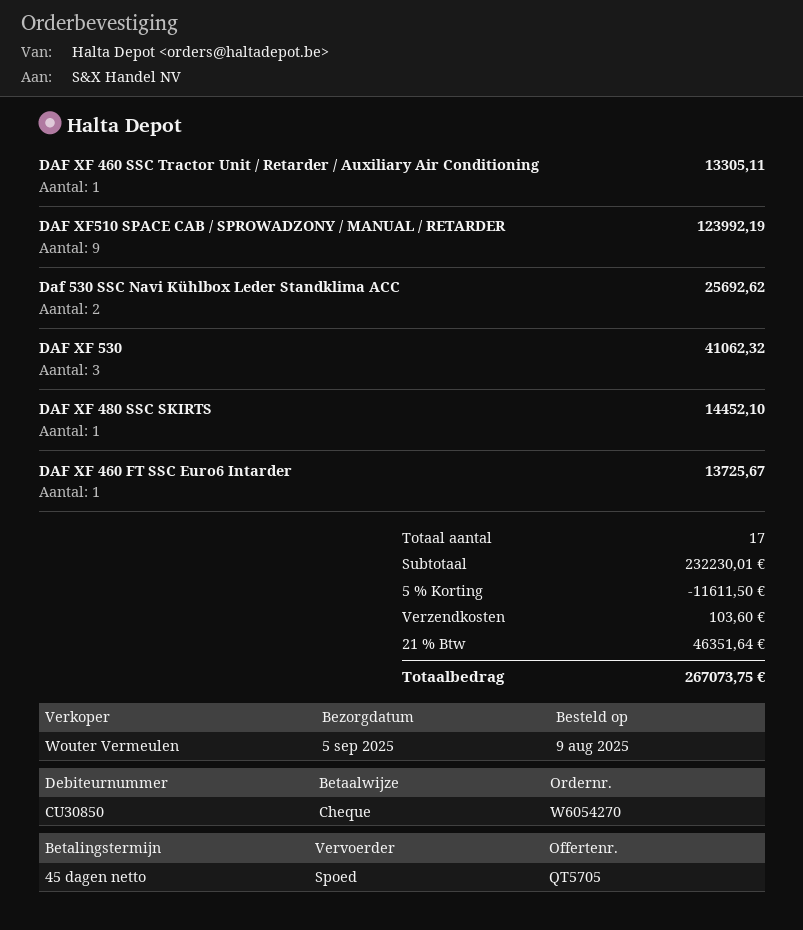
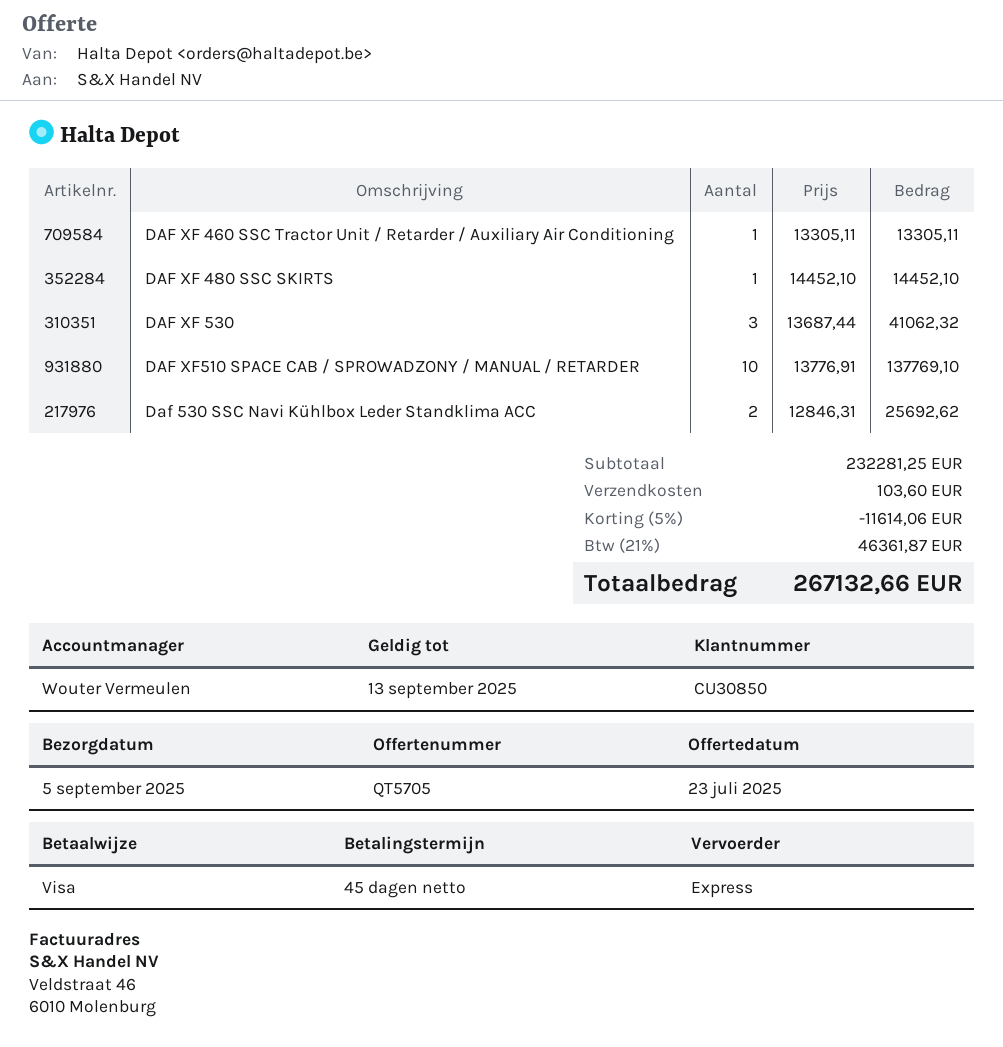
payment method: cheque -> Visa
DAF XF510 SPACE CAB / SPROWADZONY / MANUAL / RETARDER: 9 for 123992.19 -> 10 for 137769.10
DAF XF 460 FT SSC Euro6 Intarder: 1 for 13725.67 -> none
subtotal: 232230.01 -> 232281.25
discount: 5% = 11611.50 -> 5% = 11614.06
tax: 21% = 46351.64 -> 21% = 46361.87
total: 267073.75 -> 267132.66

